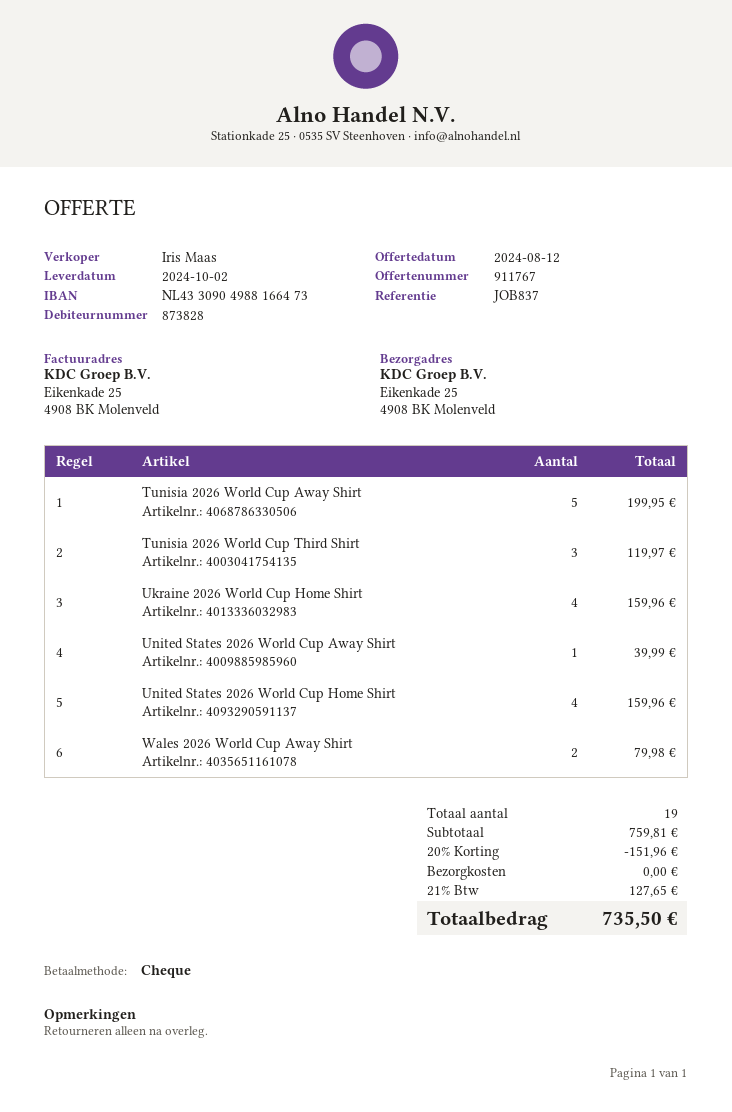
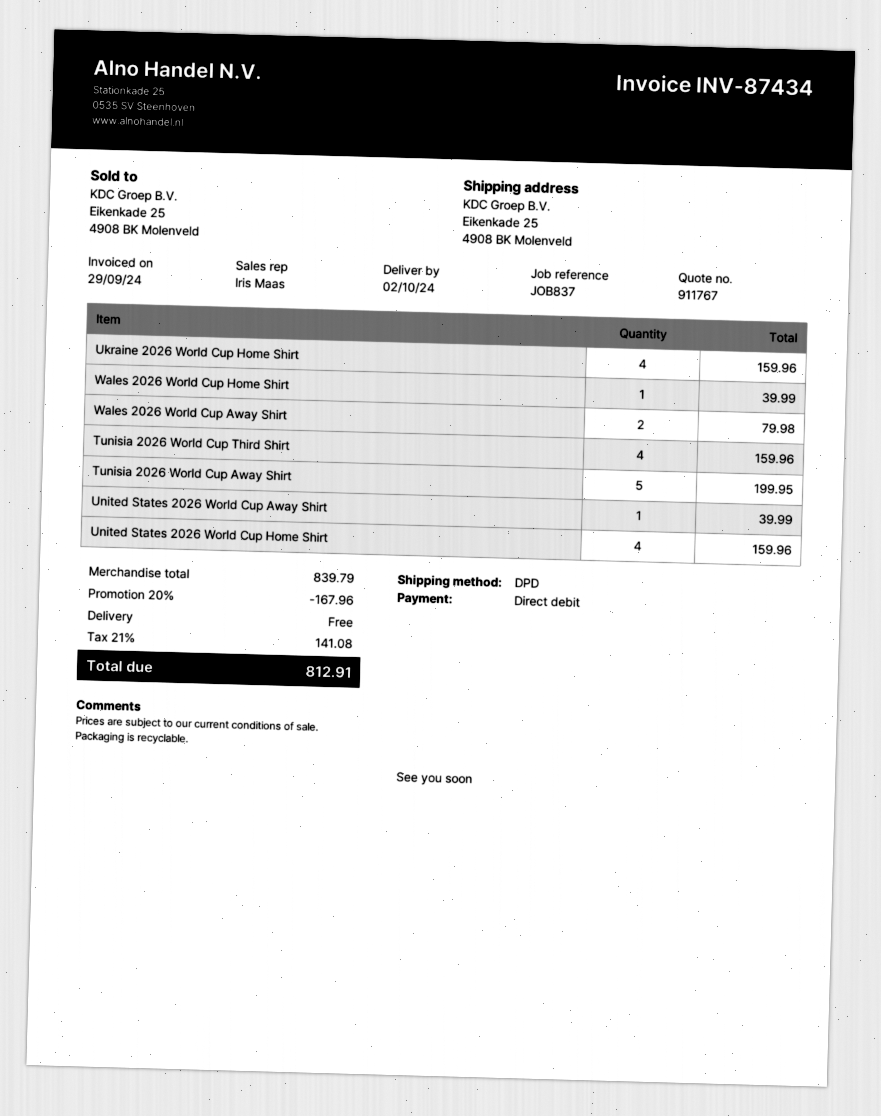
payment method: cheque -> direct debit
Tunisia 2026 World Cup Third Shirt: 3 for 119.97 -> 4 for 159.96
Wales 2026 World Cup Home Shirt: none -> 1 for 39.99
subtotal: 759.81 -> 839.79
discount: 20% = 151.96 -> 20% = 167.96
tax: 21% = 127.65 -> 21% = 141.08
total: 735.50 -> 812.91

